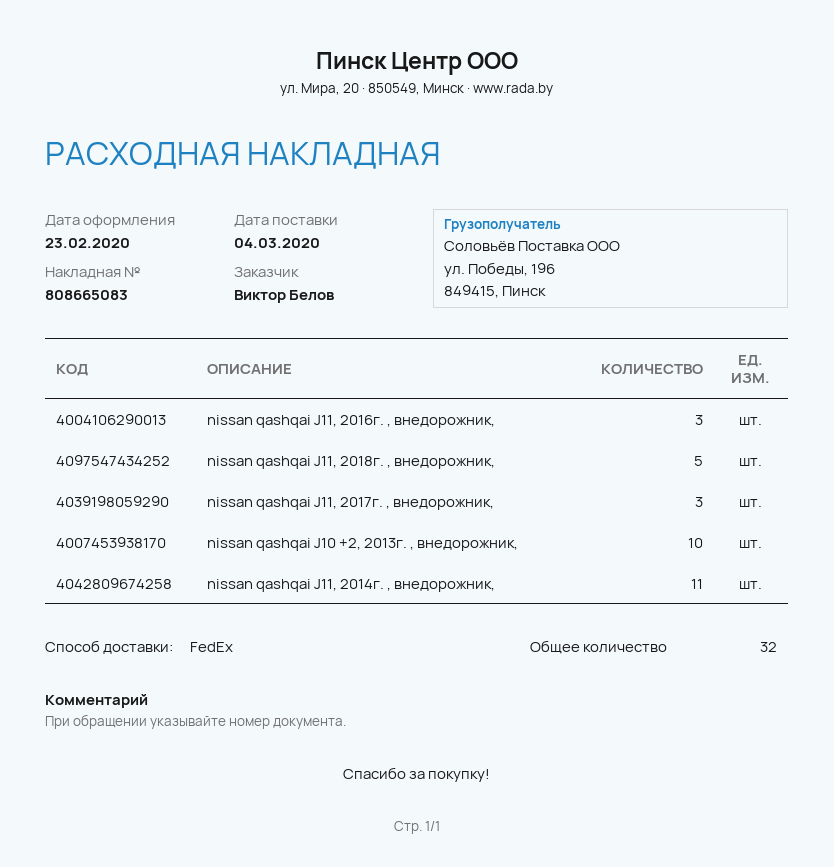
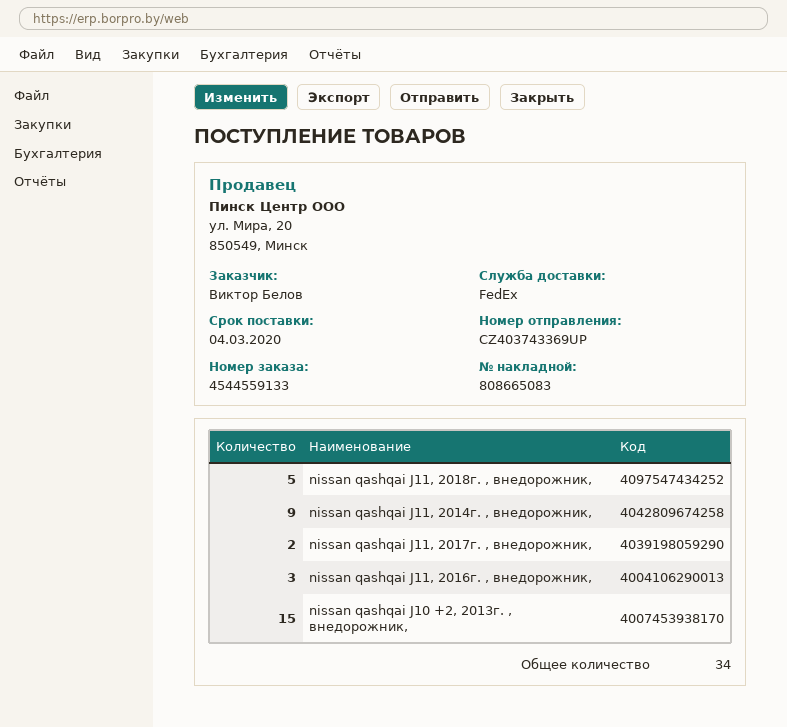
nissan qashqai J11, 2017г. , внедорожник,: 3 -> 2
nissan qashqai J10 +2, 2013г. , внедорожник,: 10 -> 15
nissan qashqai J11, 2014г. , внедорожник,: 11 -> 9
total quantity: 32 -> 34

